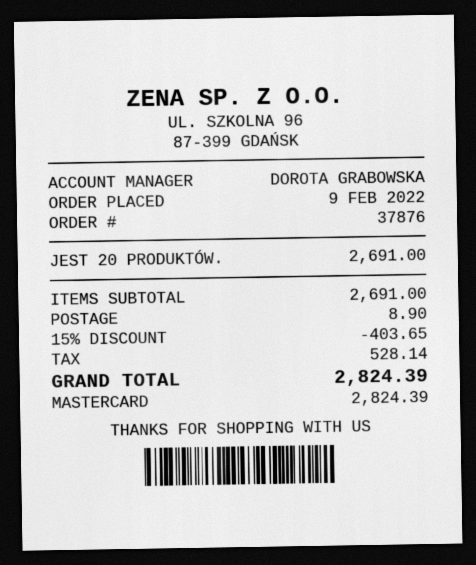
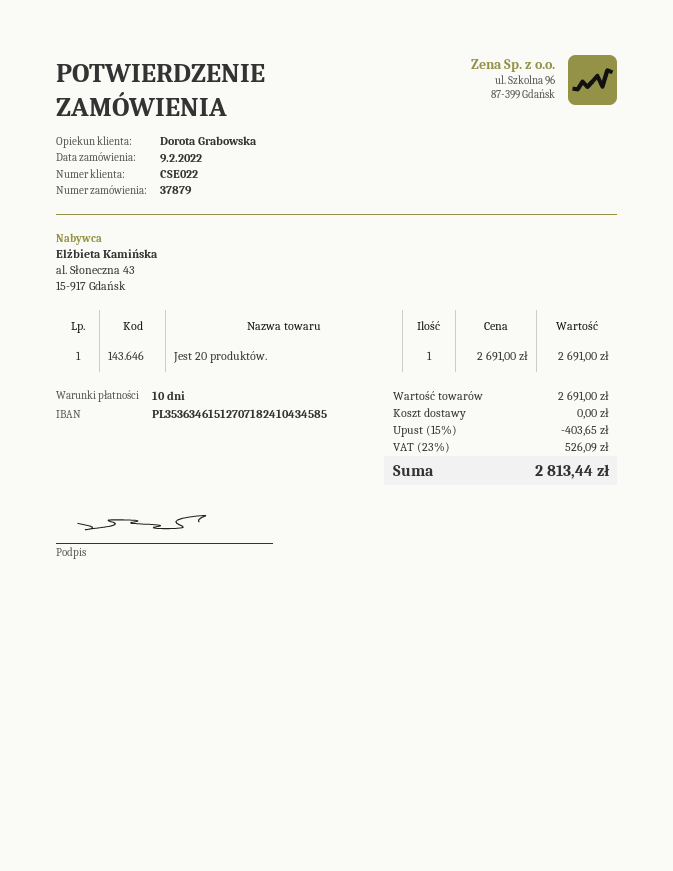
order number: 37876 -> 37879
shipping: 8.90 -> 0.00
tax: 528.14 -> 526.09
total: 2824.39 -> 2813.44

